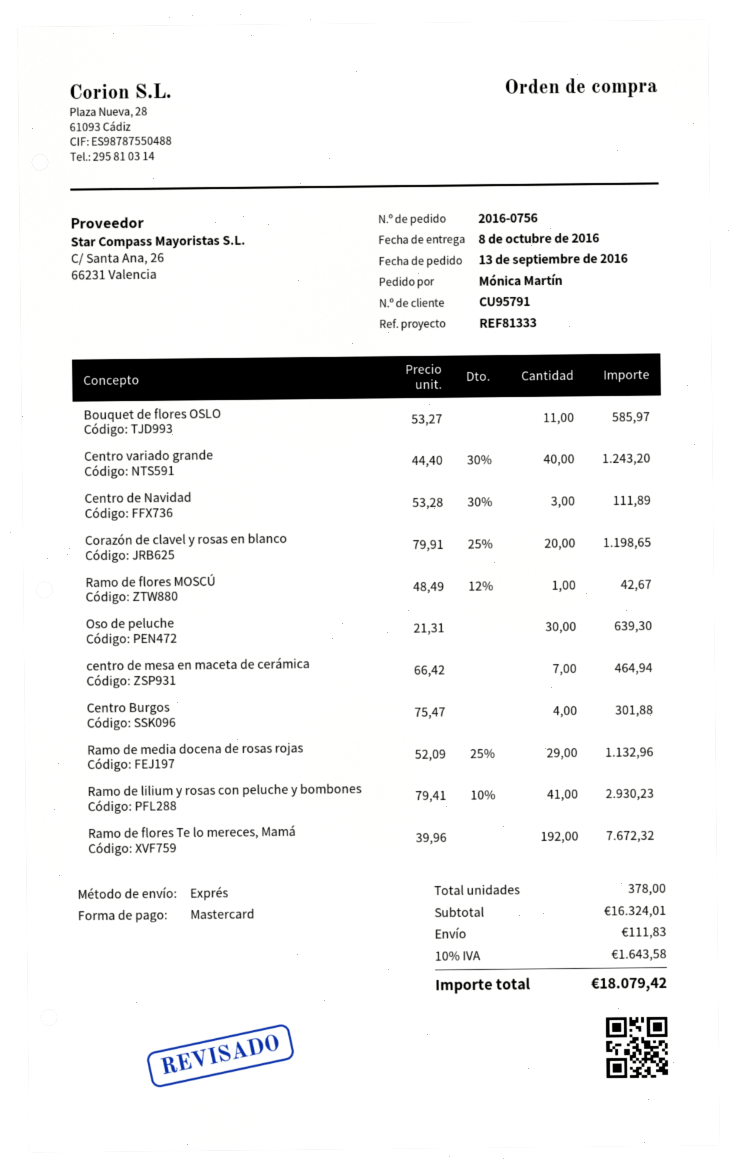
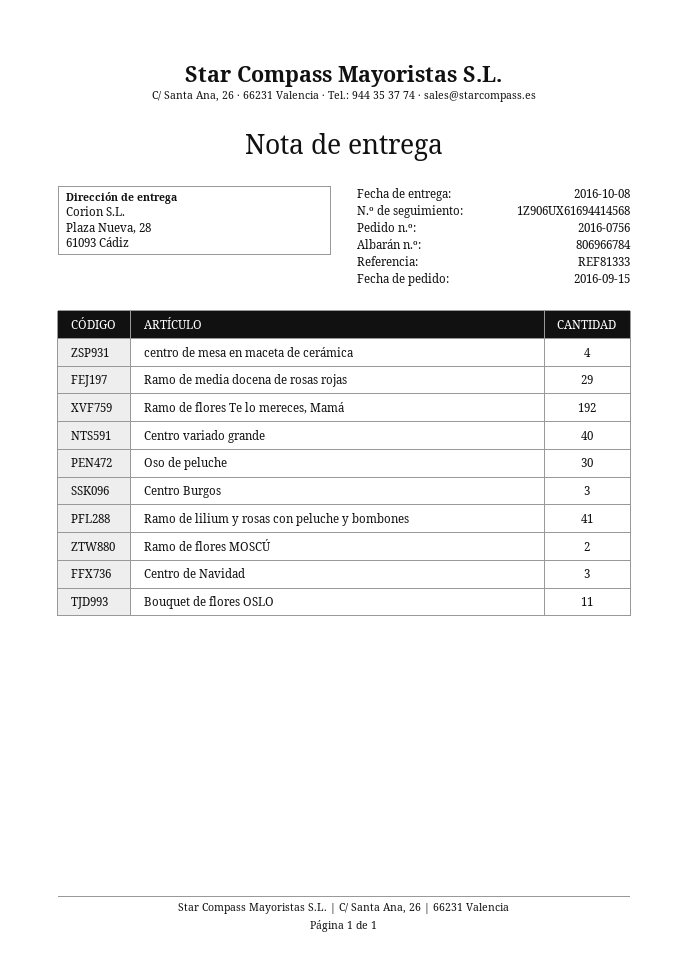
order date: 2016-09-13 -> 2016-09-15
Corazón de clavel y rosas en blanco: 20 -> none
Ramo de flores MOSCÚ: 1 -> 2
centro de mesa en maceta de cerámica: 7 -> 4
Centro Burgos: 4 -> 3

